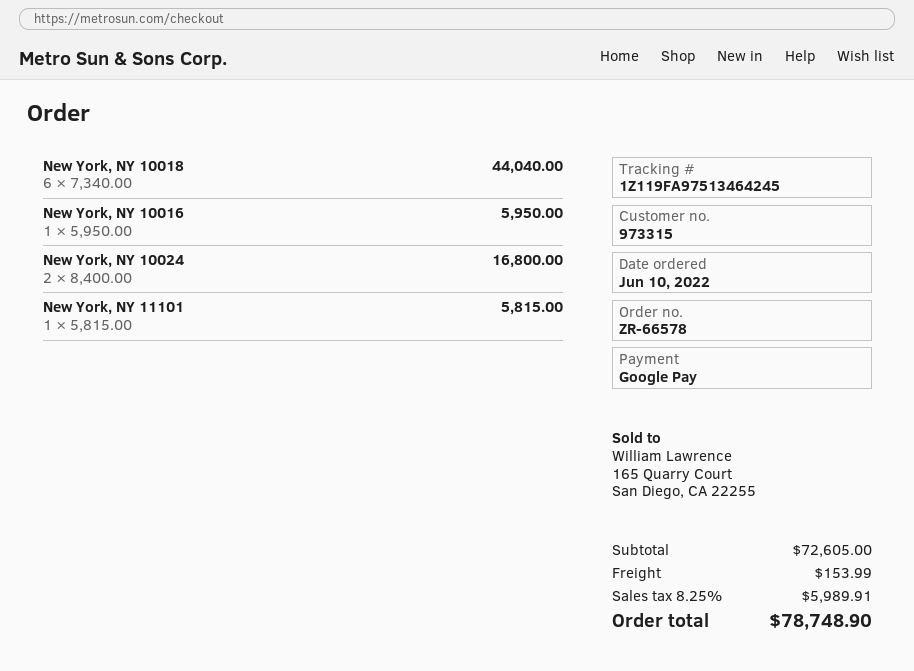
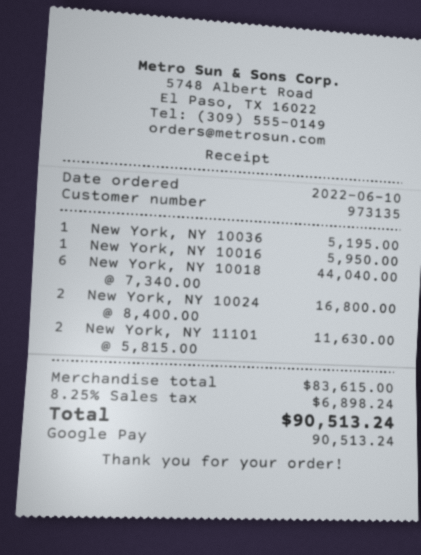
customer number: 973315 -> 973135
New York, NY 11101: 1 x 5815.00 = 5815.00 -> 2 x 5815.00 = 11630.00
New York, NY 10036: none -> 1 x 5195.00 = 5195.00
subtotal: 72605.00 -> 83615.00
shipping: 153.99 -> none
tax: 8.25% = 5989.91 -> 8.25% = 6898.24
total: 78748.90 -> 90513.24

